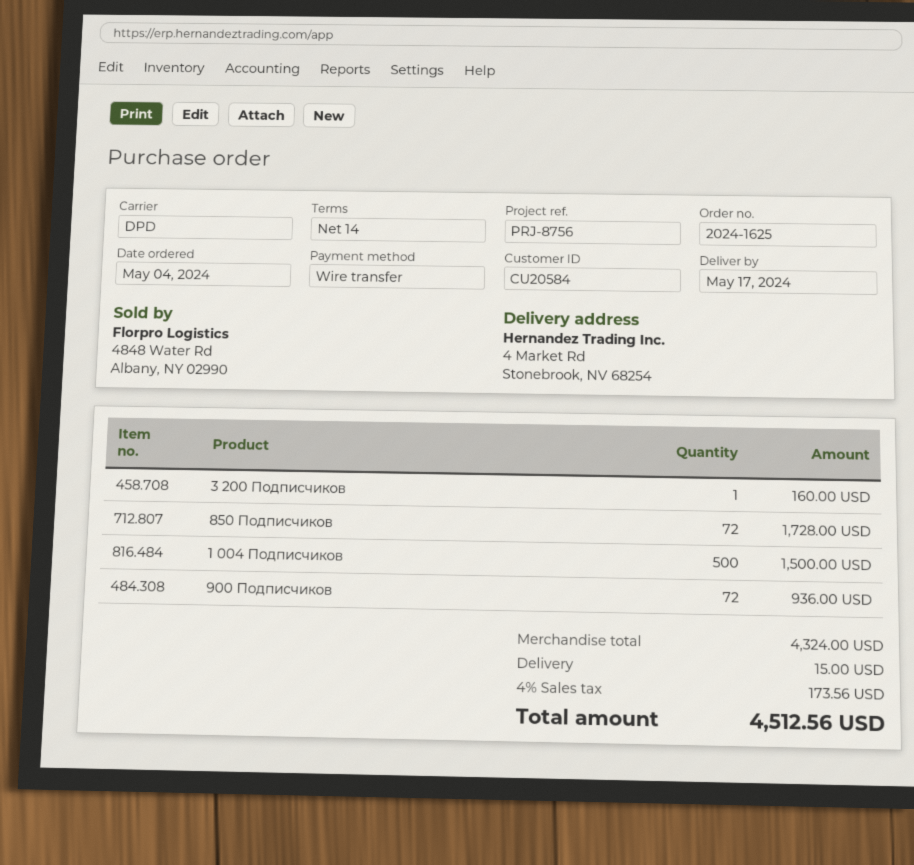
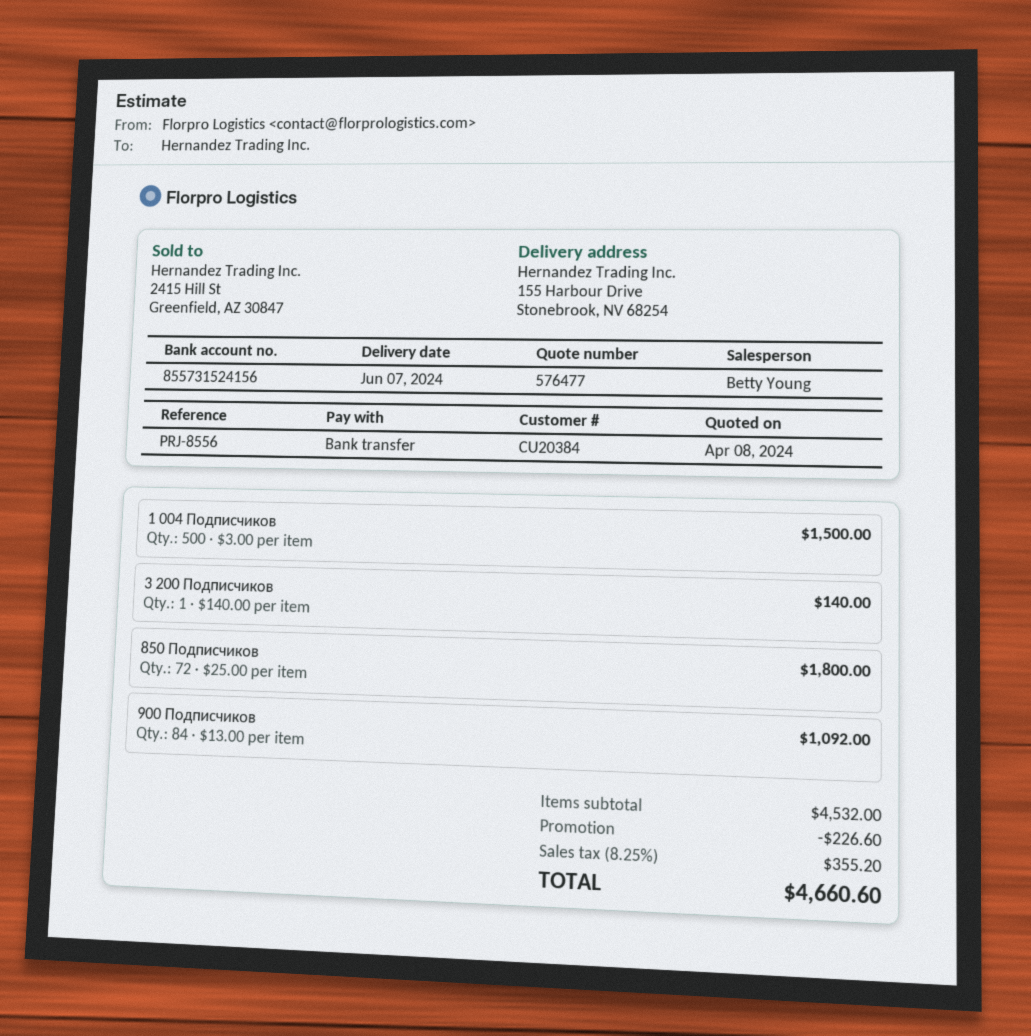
delivery date: 2024-05-17 -> 2024-06-07
customer number: CU20584 -> CU20384
reference: PRJ-8756 -> PRJ-8556
ship to: 4 Market Rd, Stonebrook, NV 68254 -> 155 Harbour Drive, Stonebrook, NV 68254
3 200 Подписчиков: 1 for 160.00 -> 1 for 140.00
850 Подписчиков: 72 for 1728.00 -> 72 for 1800.00
900 Подписчиков: 72 for 936.00 -> 84 for 1092.00
subtotal: 4324.00 -> 4532.00
discount: none -> 226.60
shipping: 15.00 -> none
tax: 4% = 173.56 -> 8.25% = 355.20
total: 4512.56 -> 4660.60

